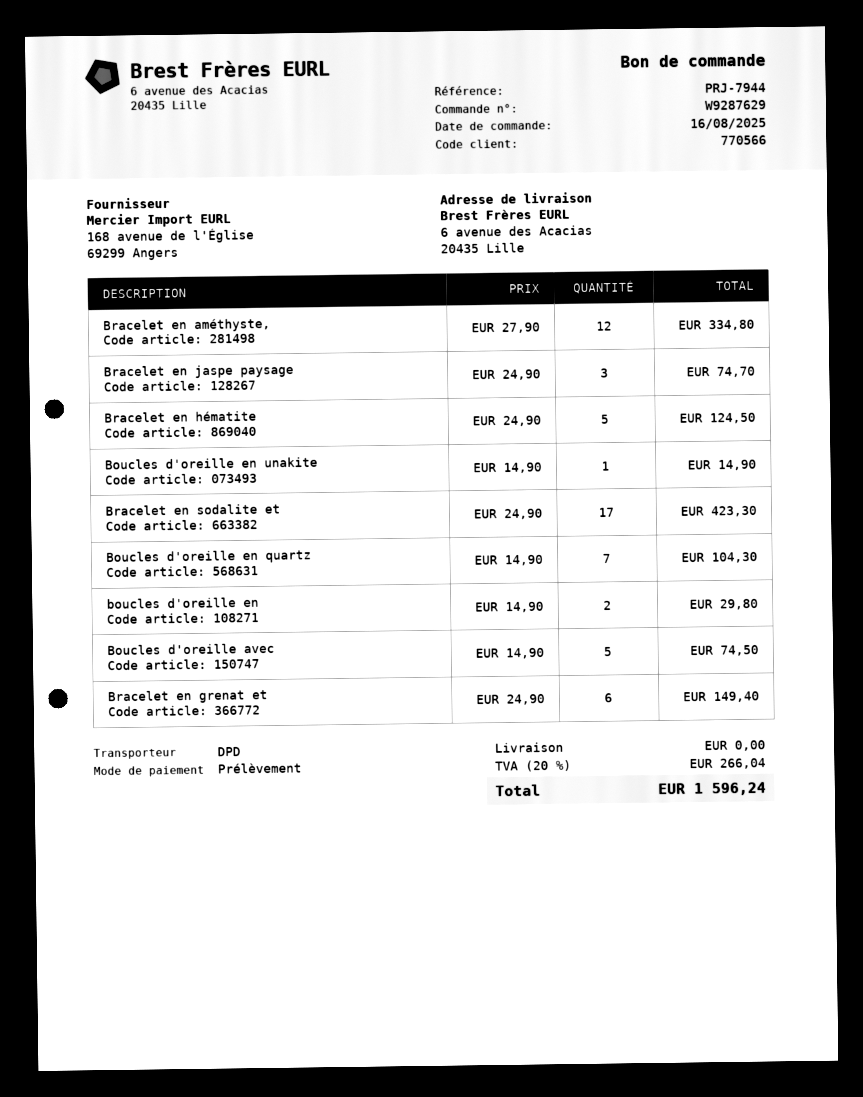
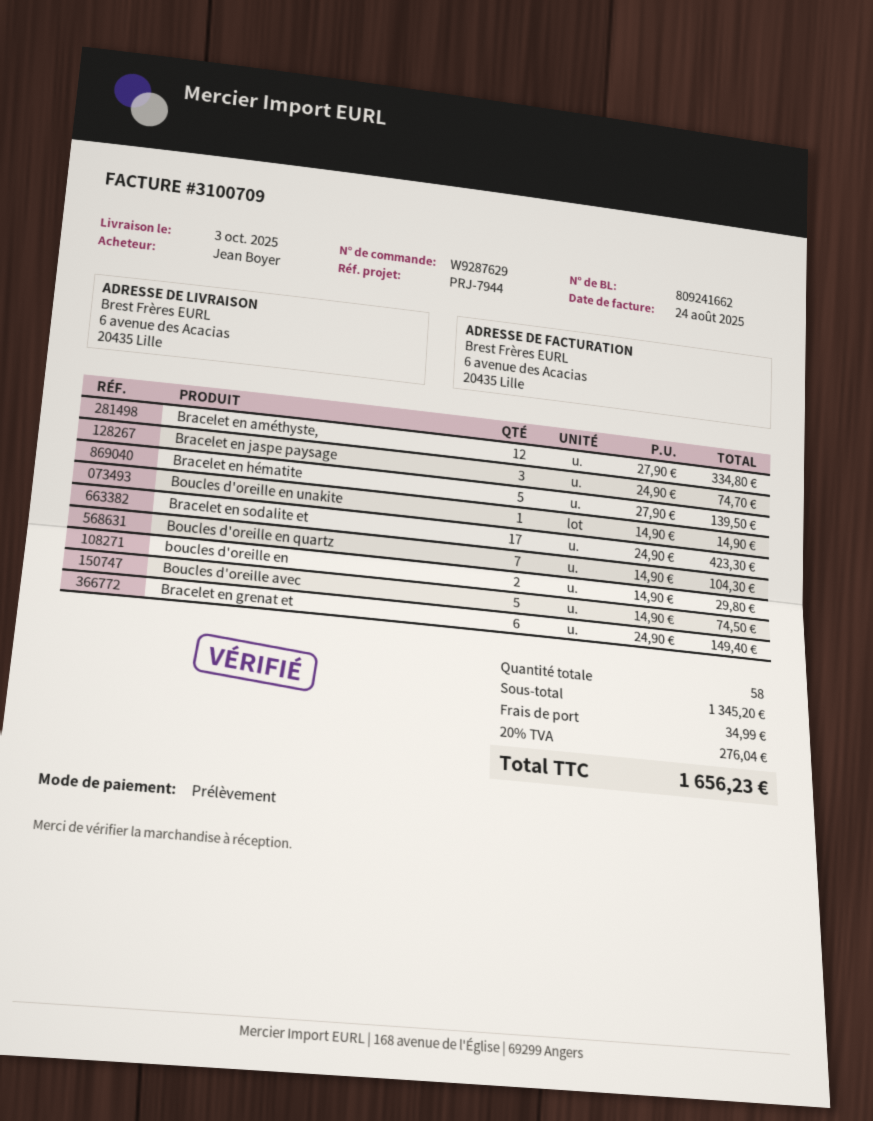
Bracelet en hématite: 5 x 24.90 = 124.50 -> 5 x 27.90 = 139.50
shipping: 0.00 -> 34.99
tax: 20% = 266.04 -> 20% = 276.04
total: 1596.24 -> 1656.23

